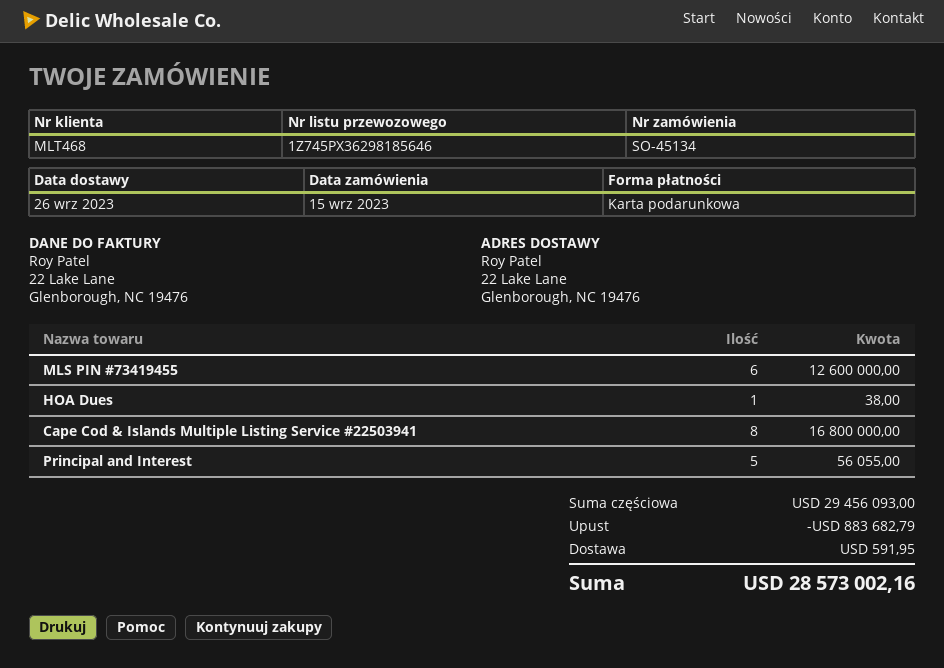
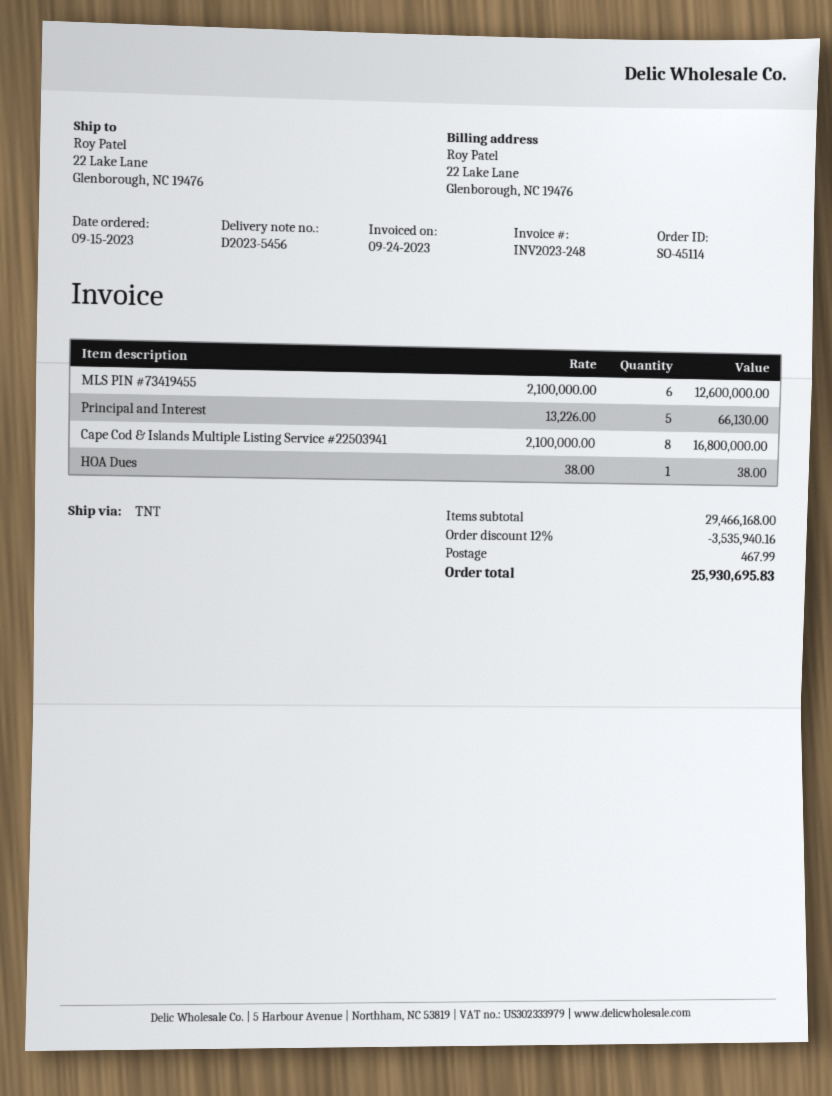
order number: SO-45134 -> SO-45114
Principal and Interest: 5 for 56055.00 -> 5 for 66130.00
subtotal: 29456093.00 -> 29466168.00
discount: 883682.79 -> 3535940.16
shipping: 591.95 -> 467.99
total: 28573002.16 -> 25930695.83

